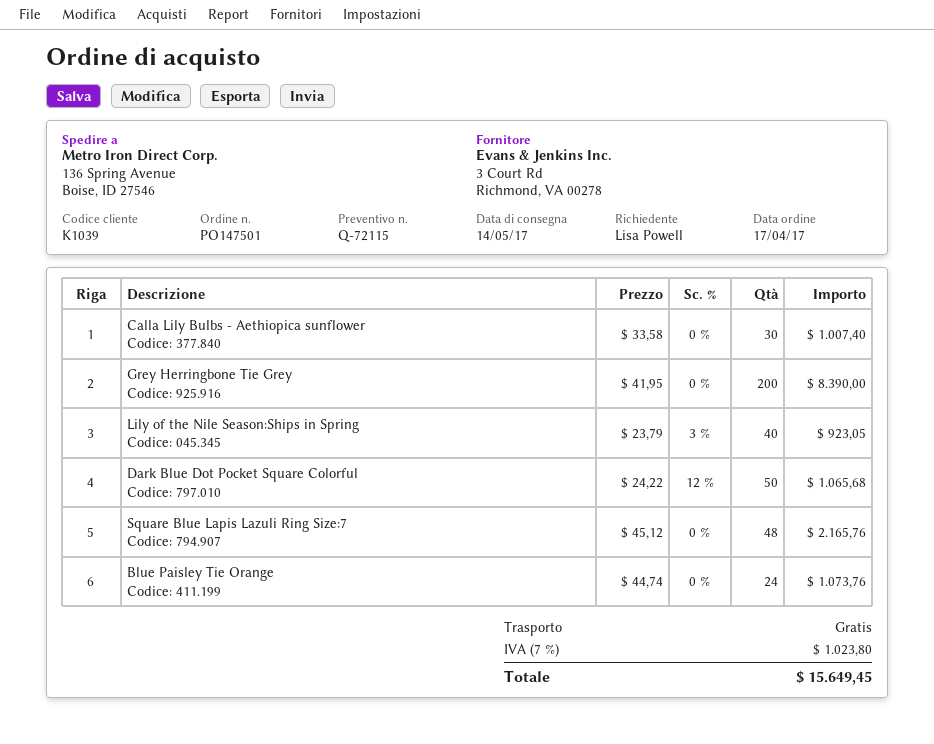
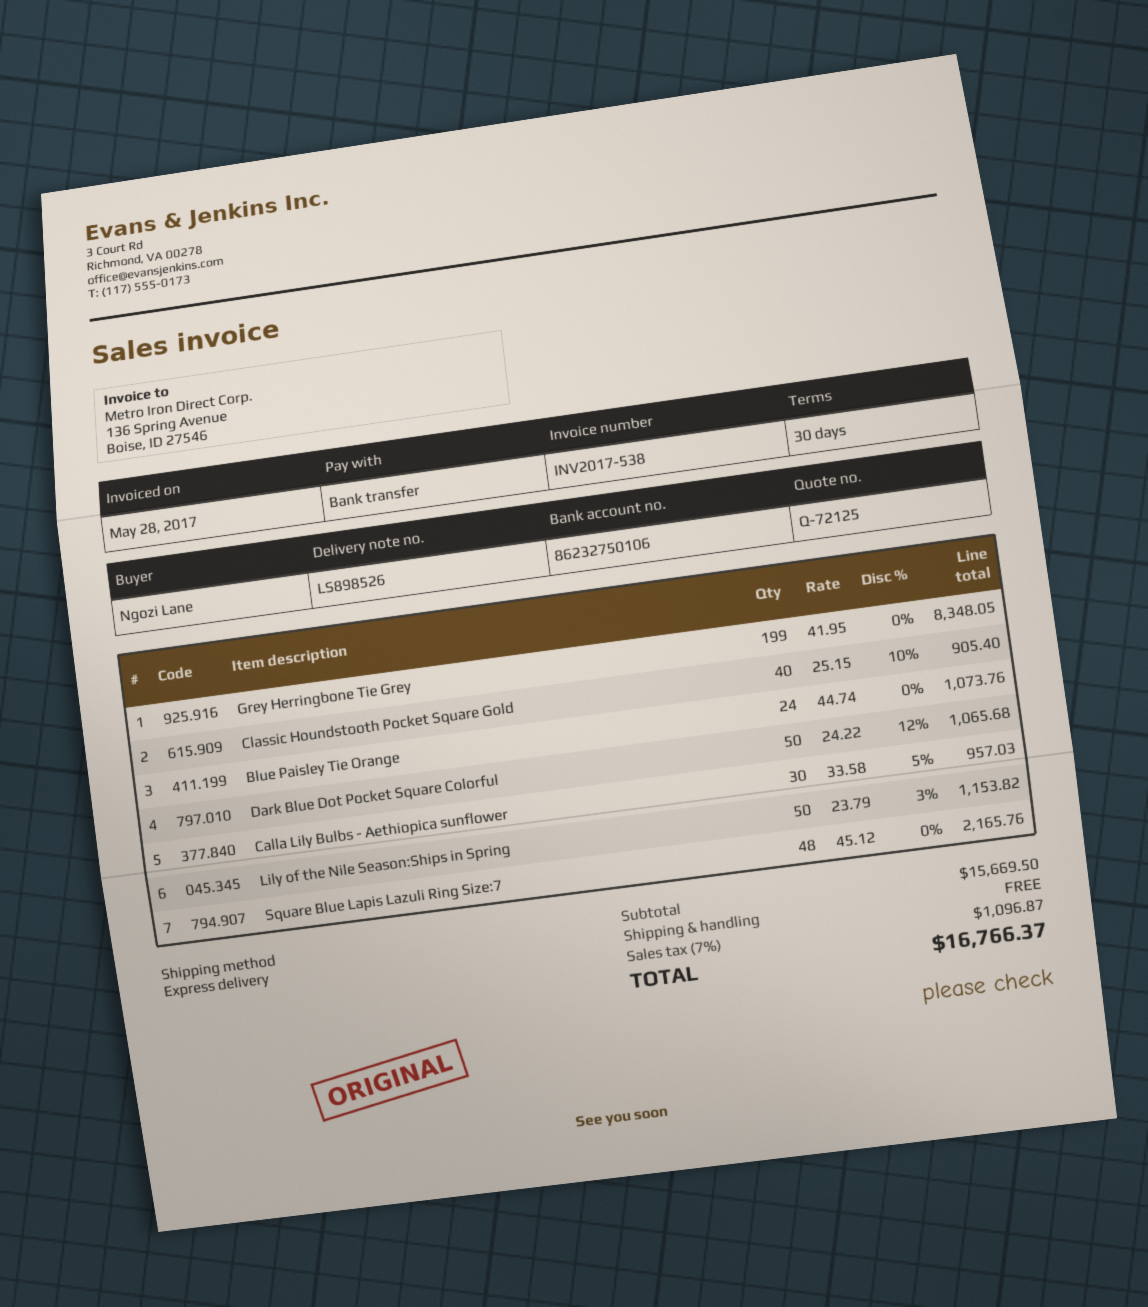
quote number: Q-72115 -> Q-72125
ordered by: Lisa Powell -> Ngozi Lane
Calla Lily Bulbs - Aethiopica sunflower: 30 x 33.58 = 1007.40 -> 30 x 33.58 - 5% = 957.03
Grey Herringbone Tie Grey: 200 x 41.95 = 8390.00 -> 199 x 41.95 = 8348.05
Lily of the Nile Season:Ships in Spring: 40 x 23.79 - 3% = 923.05 -> 50 x 23.79 - 3% = 1153.82
Classic Houndstooth Pocket Square Gold: none -> 40 x 25.15 - 10% = 905.40
tax: 7% = 1023.80 -> 7% = 1096.87
total: 15649.45 -> 16766.37

